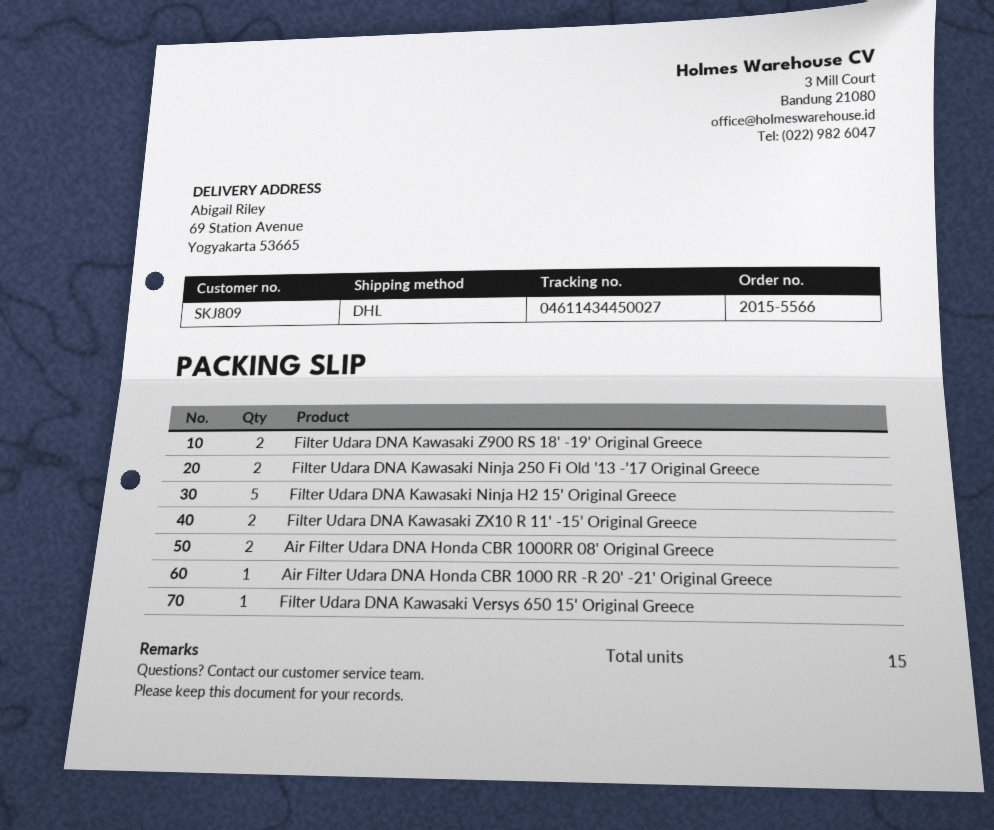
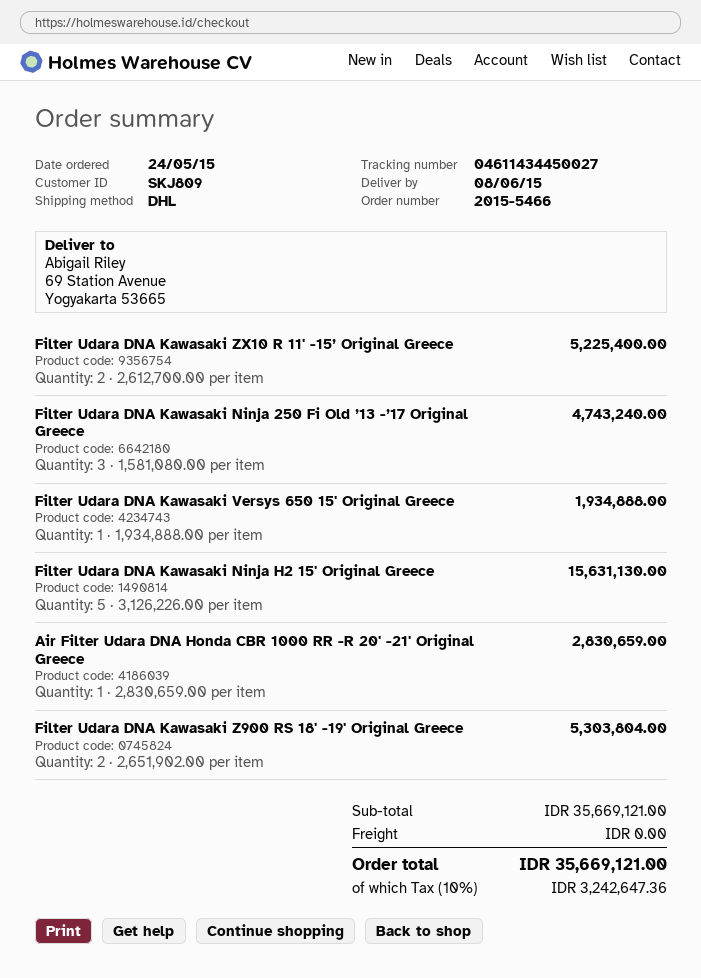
order number: 2015-5566 -> 2015-5466
Filter Udara DNA Kawasaki Ninja 250 Fi Old ’13 -’17 Original Greece: 2 -> 3
Air Filter Udara DNA Honda CBR 1000RR 08' Original Greece: 2 -> none

